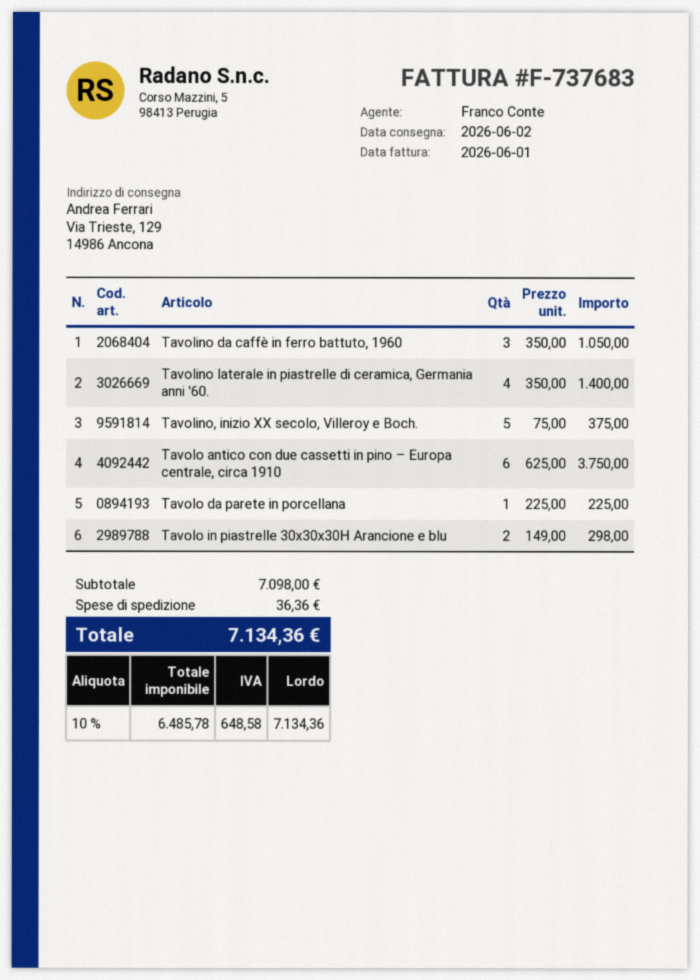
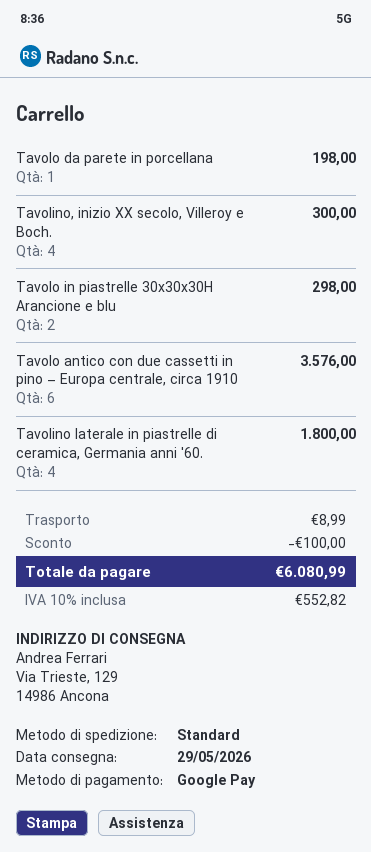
delivery date: 2026-06-02 -> 2026-05-29
Tavolino da caffè in ferro battuto, 1960: 3 for 1050.00 -> none
Tavolino laterale in piastrelle di ceramica, Germania anni '60.: 4 for 1400.00 -> 4 for 1800.00
Tavolino, inizio XX secolo, Villeroy e Boch.: 5 for 375.00 -> 4 for 300.00
Tavolo antico con due cassetti in pino – Europa centrale, circa 1910: 6 for 3750.00 -> 6 for 3576.00
Tavolo da parete in porcellana: 1 for 225.00 -> 1 for 198.00
discount: none -> 100.00
shipping: 36.36 -> 8.99
tax: 10% = 648.58 -> 10% = 552.82
total: 7134.36 -> 6080.99

